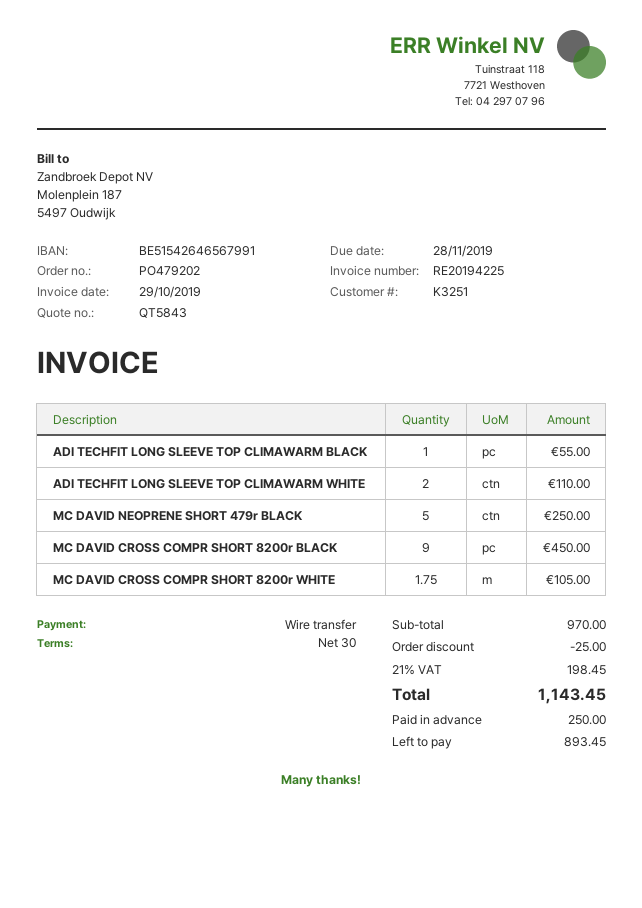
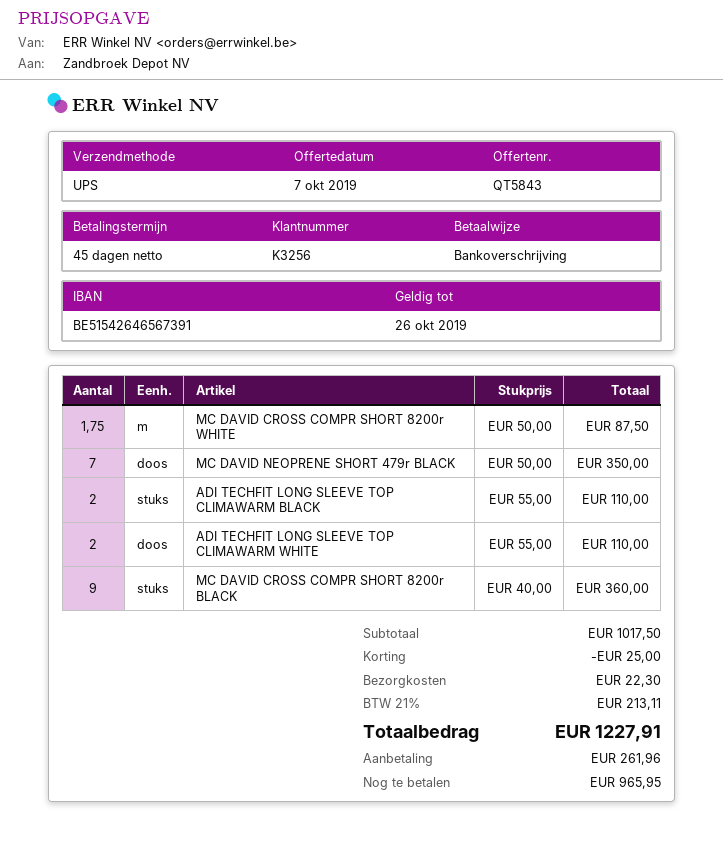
payment terms: 30 days -> 45 days
customer number: K3251 -> K3256
bank account: BE51542646567991 -> BE51542646567391
ADI TECHFIT LONG SLEEVE TOP CLIMAWARM BLACK: 1 for 55.00 -> 2 for 110.00
MC DAVID NEOPRENE SHORT 479r BLACK: 5 for 250.00 -> 7 for 350.00
MC DAVID CROSS COMPR SHORT 8200r BLACK: 9 for 450.00 -> 9 for 360.00
MC DAVID CROSS COMPR SHORT 8200r WHITE: 1.75 for 105.00 -> 1.75 for 87.50
subtotal: 970.00 -> 1017.50
shipping: none -> 22.30
tax: 21% = 198.45 -> 21% = 213.11
total: 1143.45 -> 1227.91
deposit: 250.00 -> 261.96
balance: 893.45 -> 965.95

